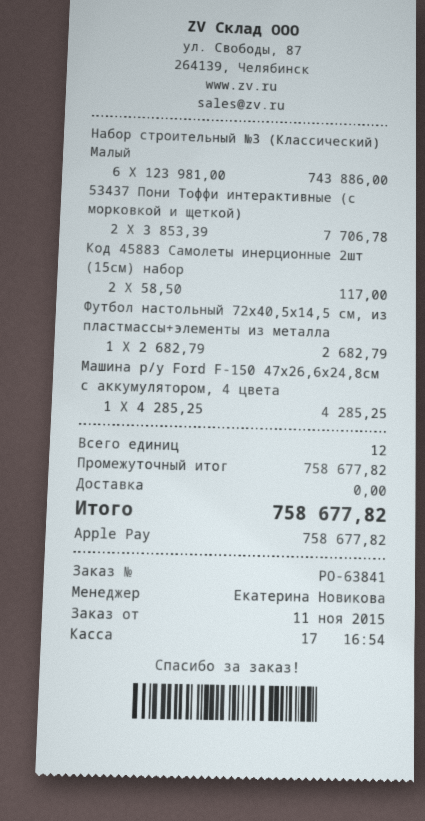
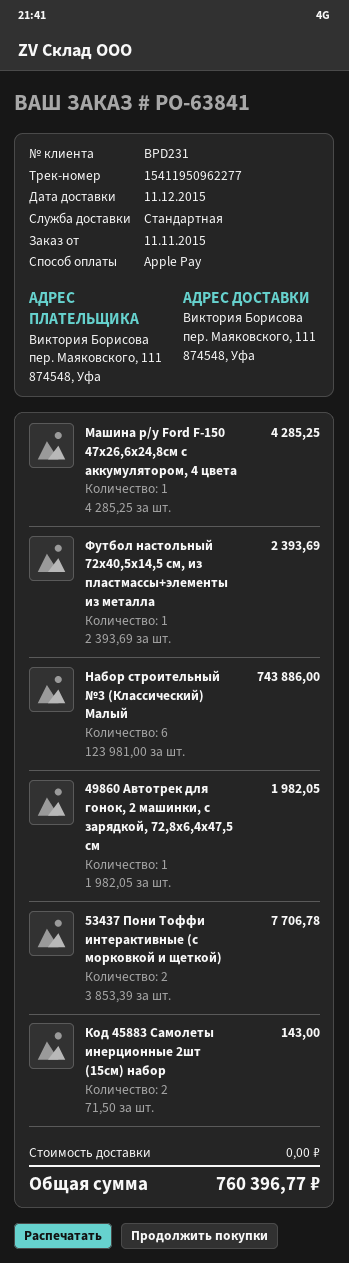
Код 45883 Самолеты инерционные 2шт (15см) набор: 2 x 58.50 = 117.00 -> 2 x 71.50 = 143.00
Футбол настольный 72х40,5х14,5 см, из пластмассы+элементы из металла: 1 x 2682.79 = 2682.79 -> 1 x 2393.69 = 2393.69
49860 Автотрек для гонок, 2 машинки, с зарядкой, 72,8х6,4х47,5 см: none -> 1 x 1982.05 = 1982.05
total: 758677.82 -> 760396.77

